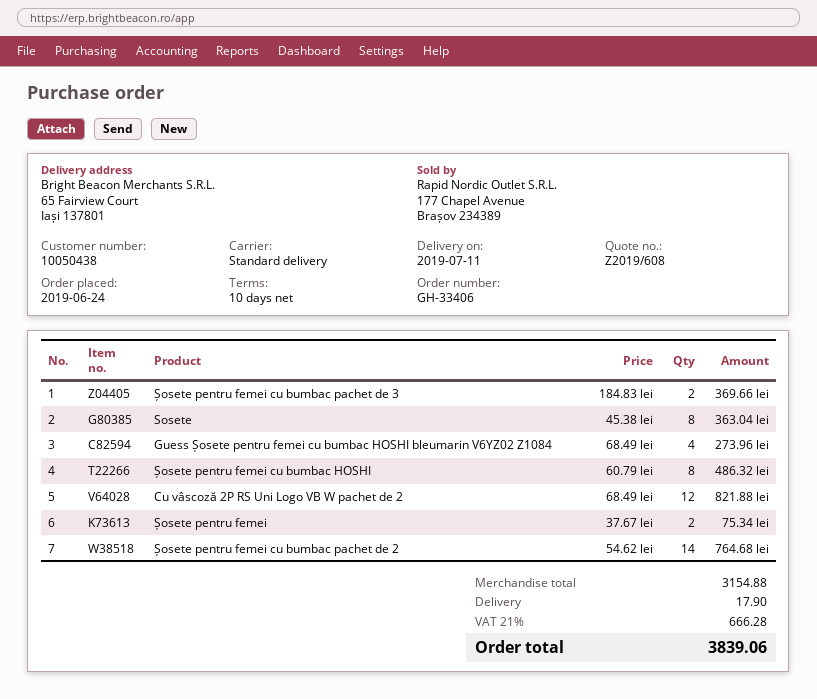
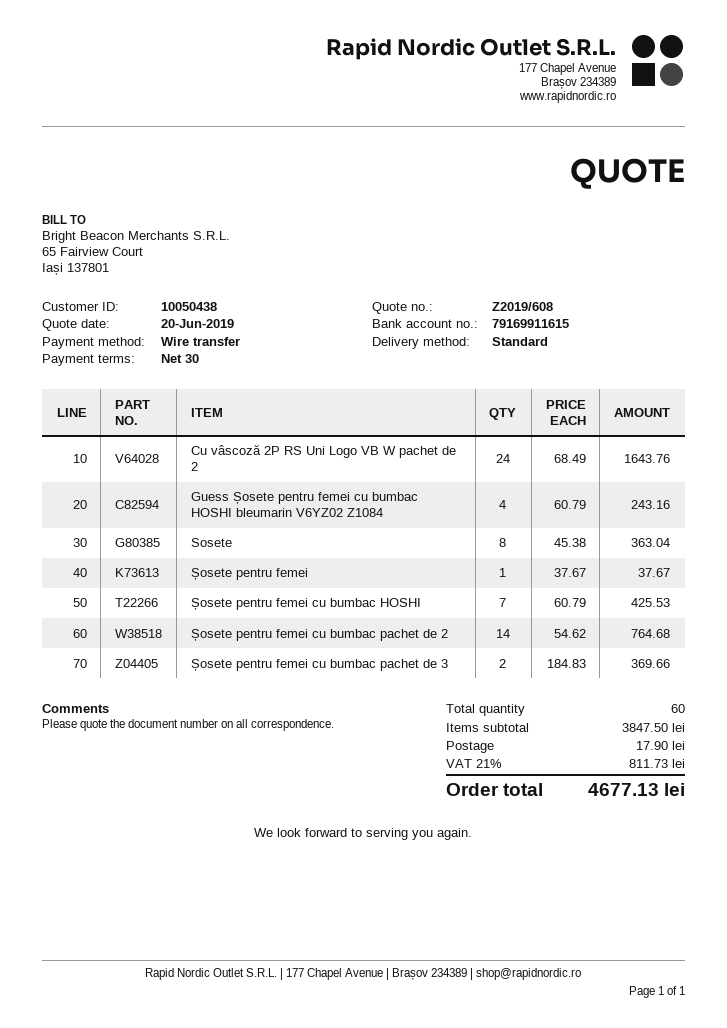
payment terms: 10 days -> 30 days
Guess Șosete pentru femei cu bumbac HOSHI bleumarin V6YZ02 Z1084: 4 x 68.49 = 273.96 -> 4 x 60.79 = 243.16
Șosete pentru femei cu bumbac HOSHI: 8 x 60.79 = 486.32 -> 7 x 60.79 = 425.53
Cu vâscoză 2P RS Uni Logo VB W pachet de 2: 12 x 68.49 = 821.88 -> 24 x 68.49 = 1643.76
Șosete pentru femei: 2 x 37.67 = 75.34 -> 1 x 37.67 = 37.67
subtotal: 3154.88 -> 3847.50
tax: 21% = 666.28 -> 21% = 811.73
total: 3839.06 -> 4677.13

